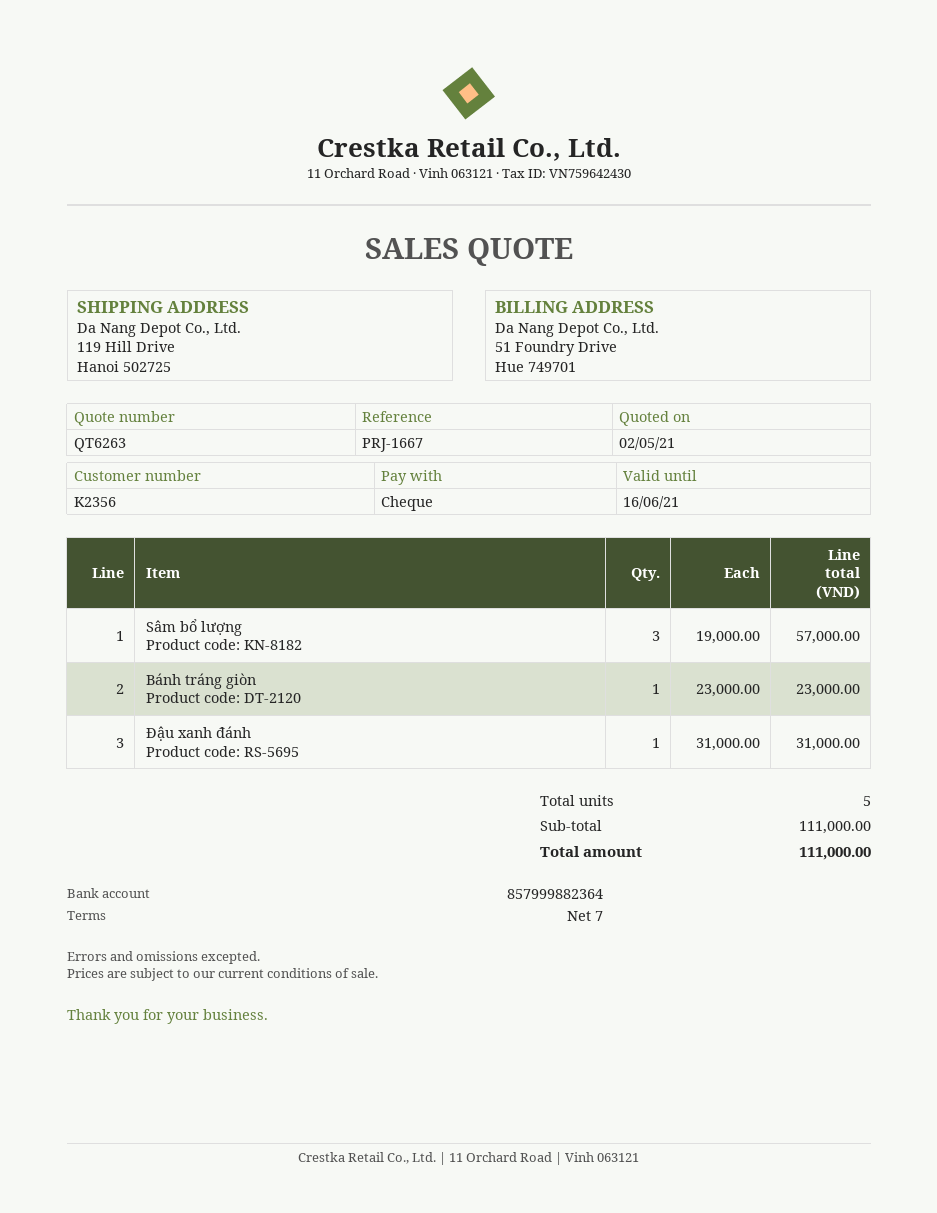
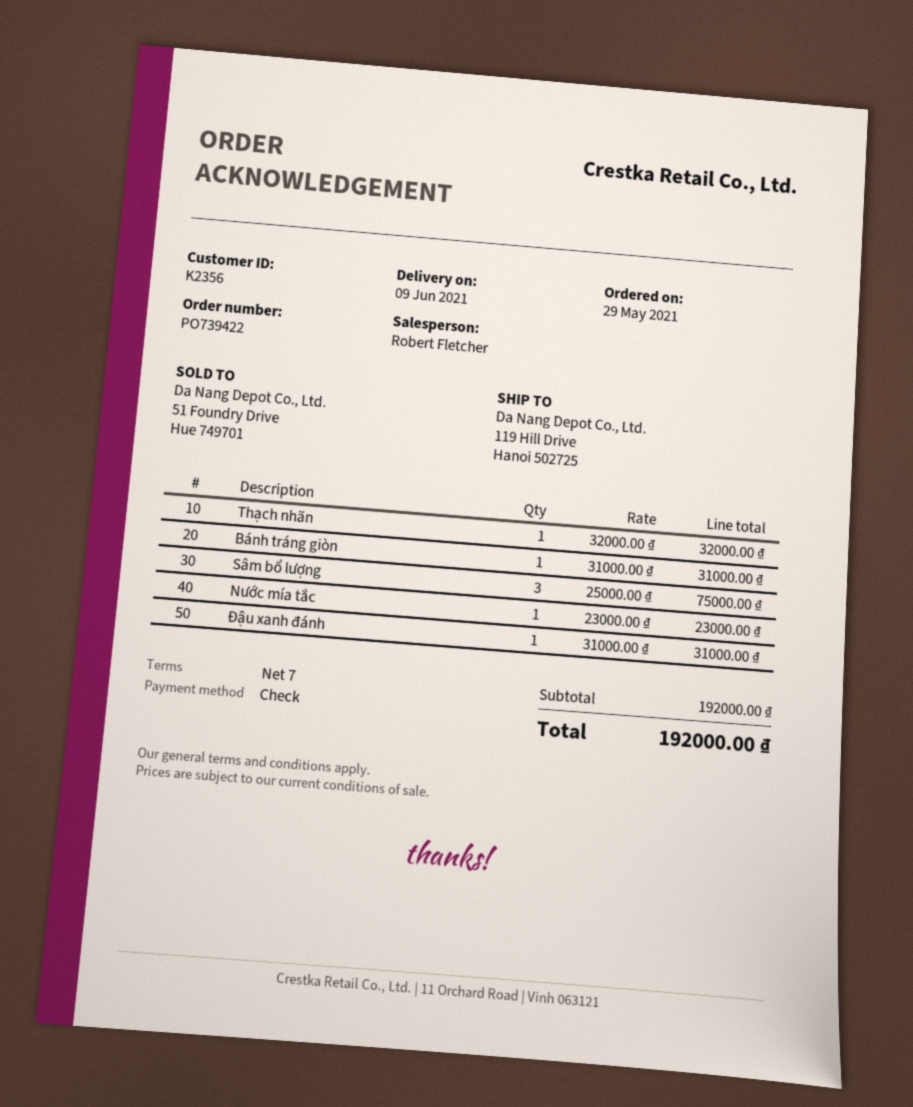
Sâm bổ lượng: 3 x 19000.00 = 57000.00 -> 3 x 25000.00 = 75000.00
Bánh tráng giòn: 1 x 23000.00 = 23000.00 -> 1 x 31000.00 = 31000.00
Thạch nhãn: none -> 1 x 32000.00 = 32000.00
Nước mía tắc: none -> 1 x 23000.00 = 23000.00
subtotal: 111000.00 -> 192000.00
total: 111000.00 -> 192000.00

